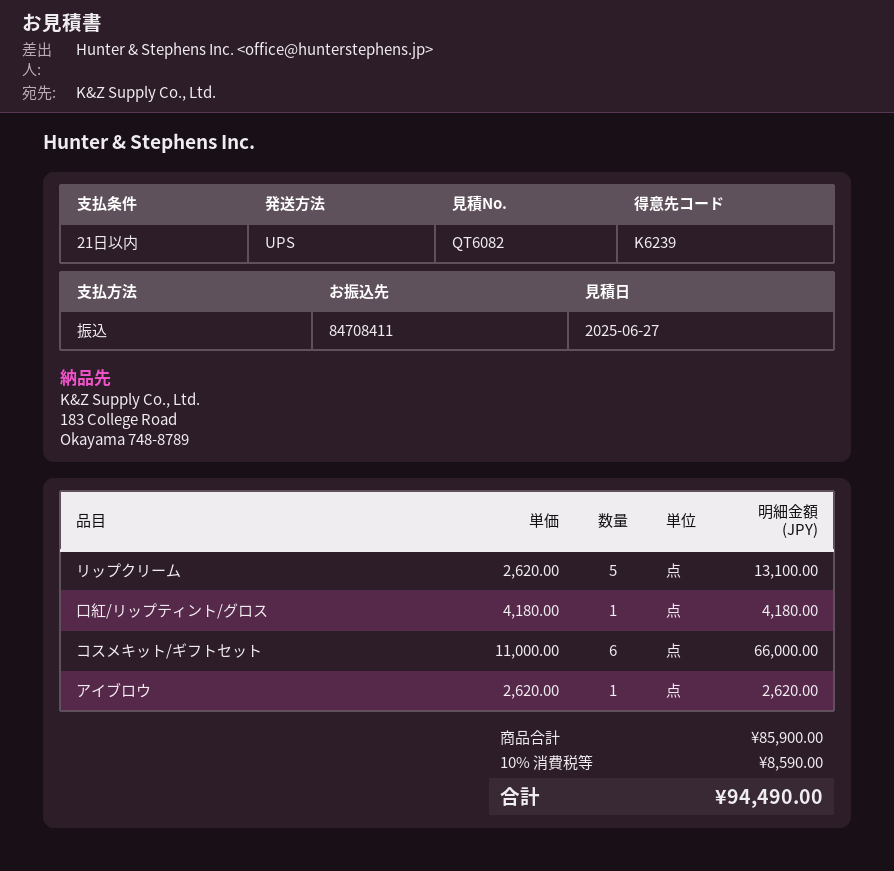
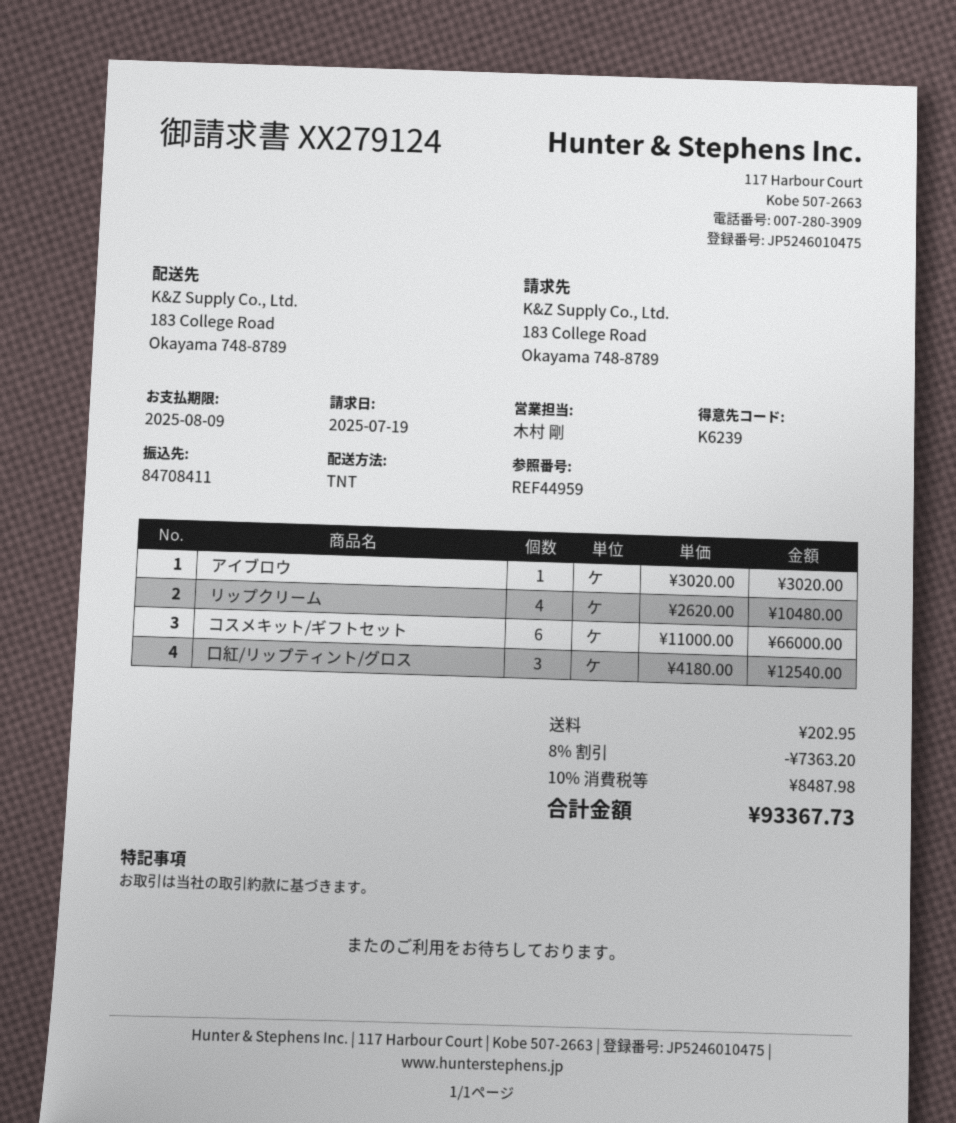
shipping method: UPS -> TNT
リップクリーム: 5 x 2620.00 = 13100.00 -> 4 x 2620.00 = 10480.00
口紅/リップティント/グロス: 1 x 4180.00 = 4180.00 -> 3 x 4180.00 = 12540.00
アイブロウ: 1 x 2620.00 = 2620.00 -> 1 x 3020.00 = 3020.00
discount: none -> 8% = 7363.20
shipping: none -> 202.95
tax: 10% = 8590.00 -> 10% = 8487.98
total: 94490.00 -> 93367.73

